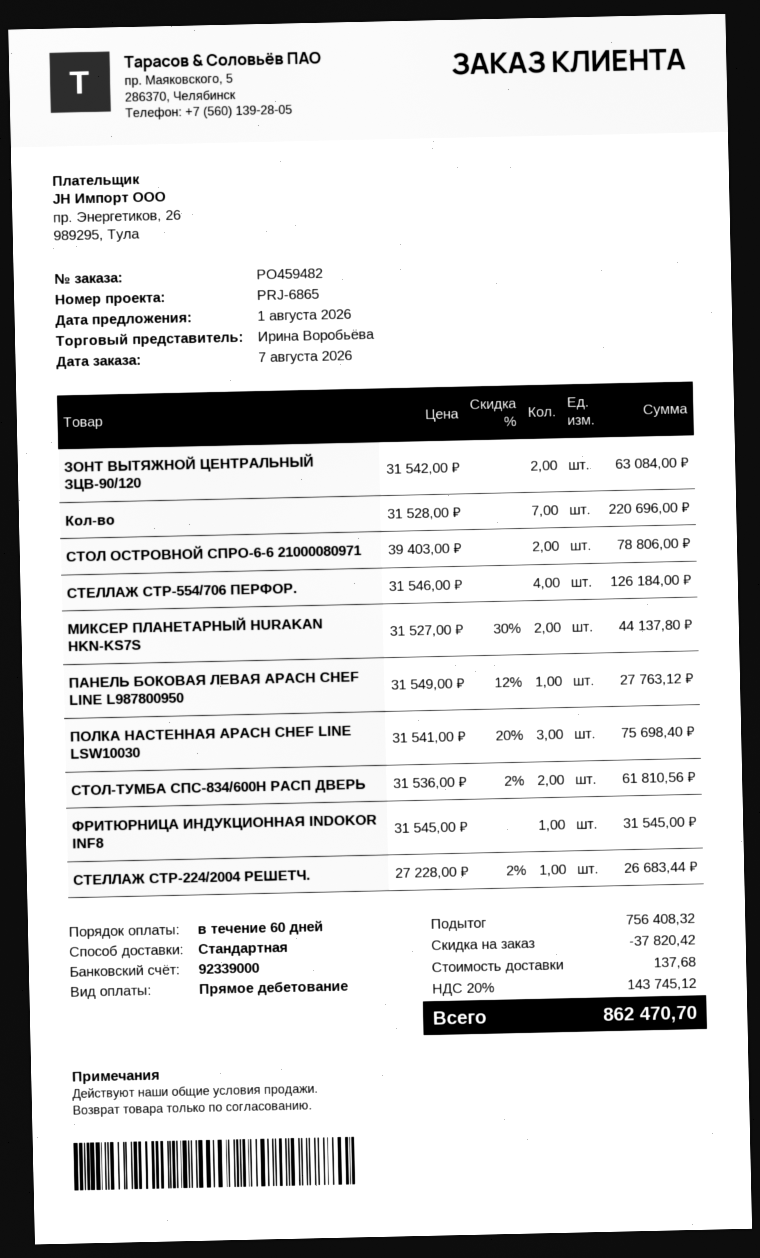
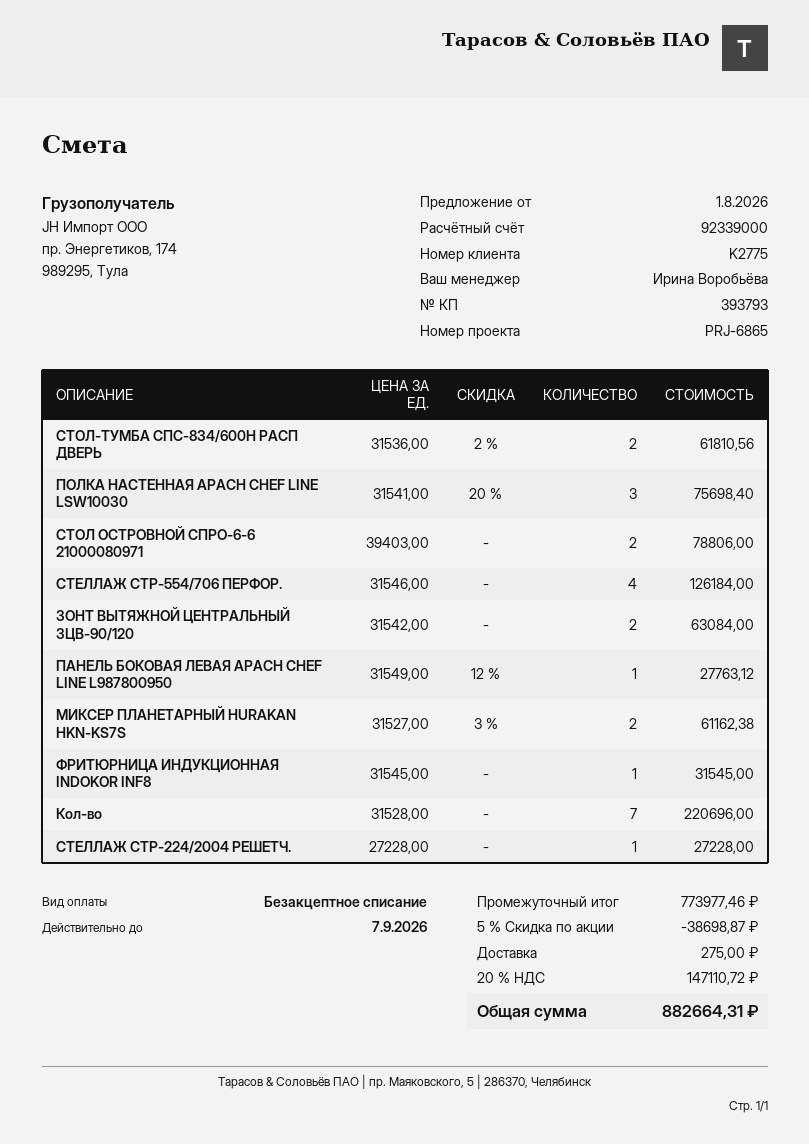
МИКСЕР ПЛАНЕТАРНЫЙ HURAKAN HKN-KS7S: 2 x 31527.00 - 30% = 44137.80 -> 2 x 31527.00 - 3% = 61162.38
СТЕЛЛАЖ СТР-224/2004 РЕШЕТЧ.: 1 x 27228.00 - 2% = 26683.44 -> 1 x 27228.00 = 27228.00
subtotal: 756408.32 -> 773977.46
discount: 37820.42 -> 38698.87
shipping: 137.68 -> 275.00
tax: 20% = 143745.12 -> 20% = 147110.72
total: 862470.70 -> 882664.31

